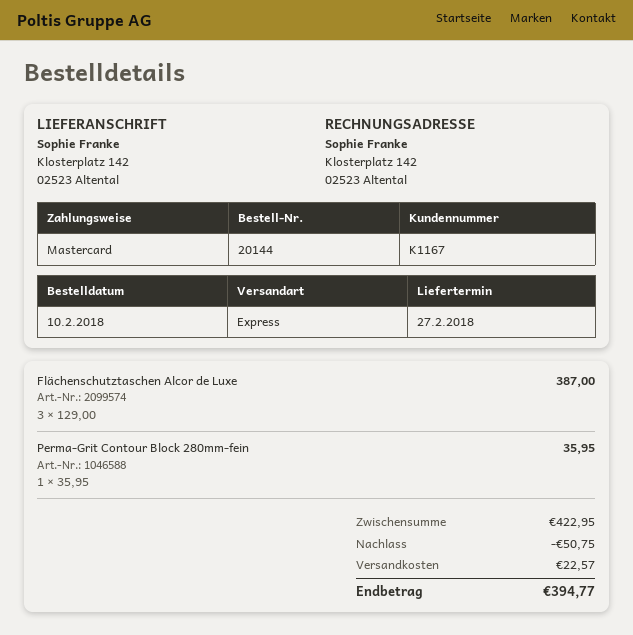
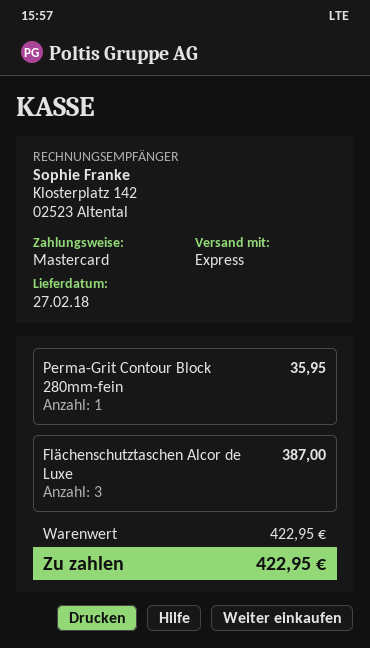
discount: 50.75 -> none
shipping: 22.57 -> none
total: 394.77 -> 422.95

